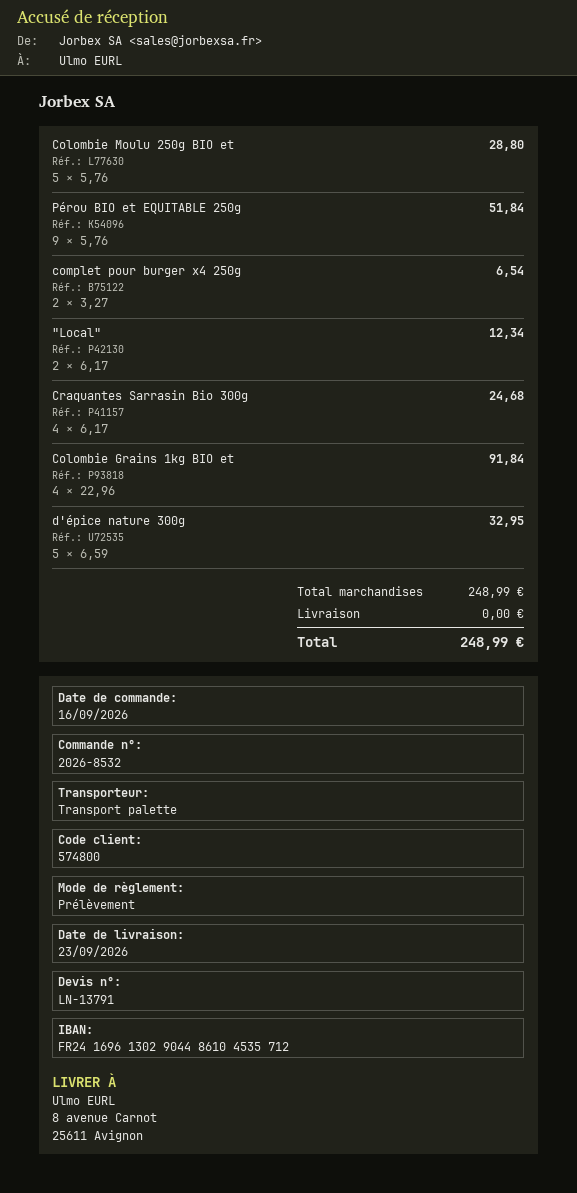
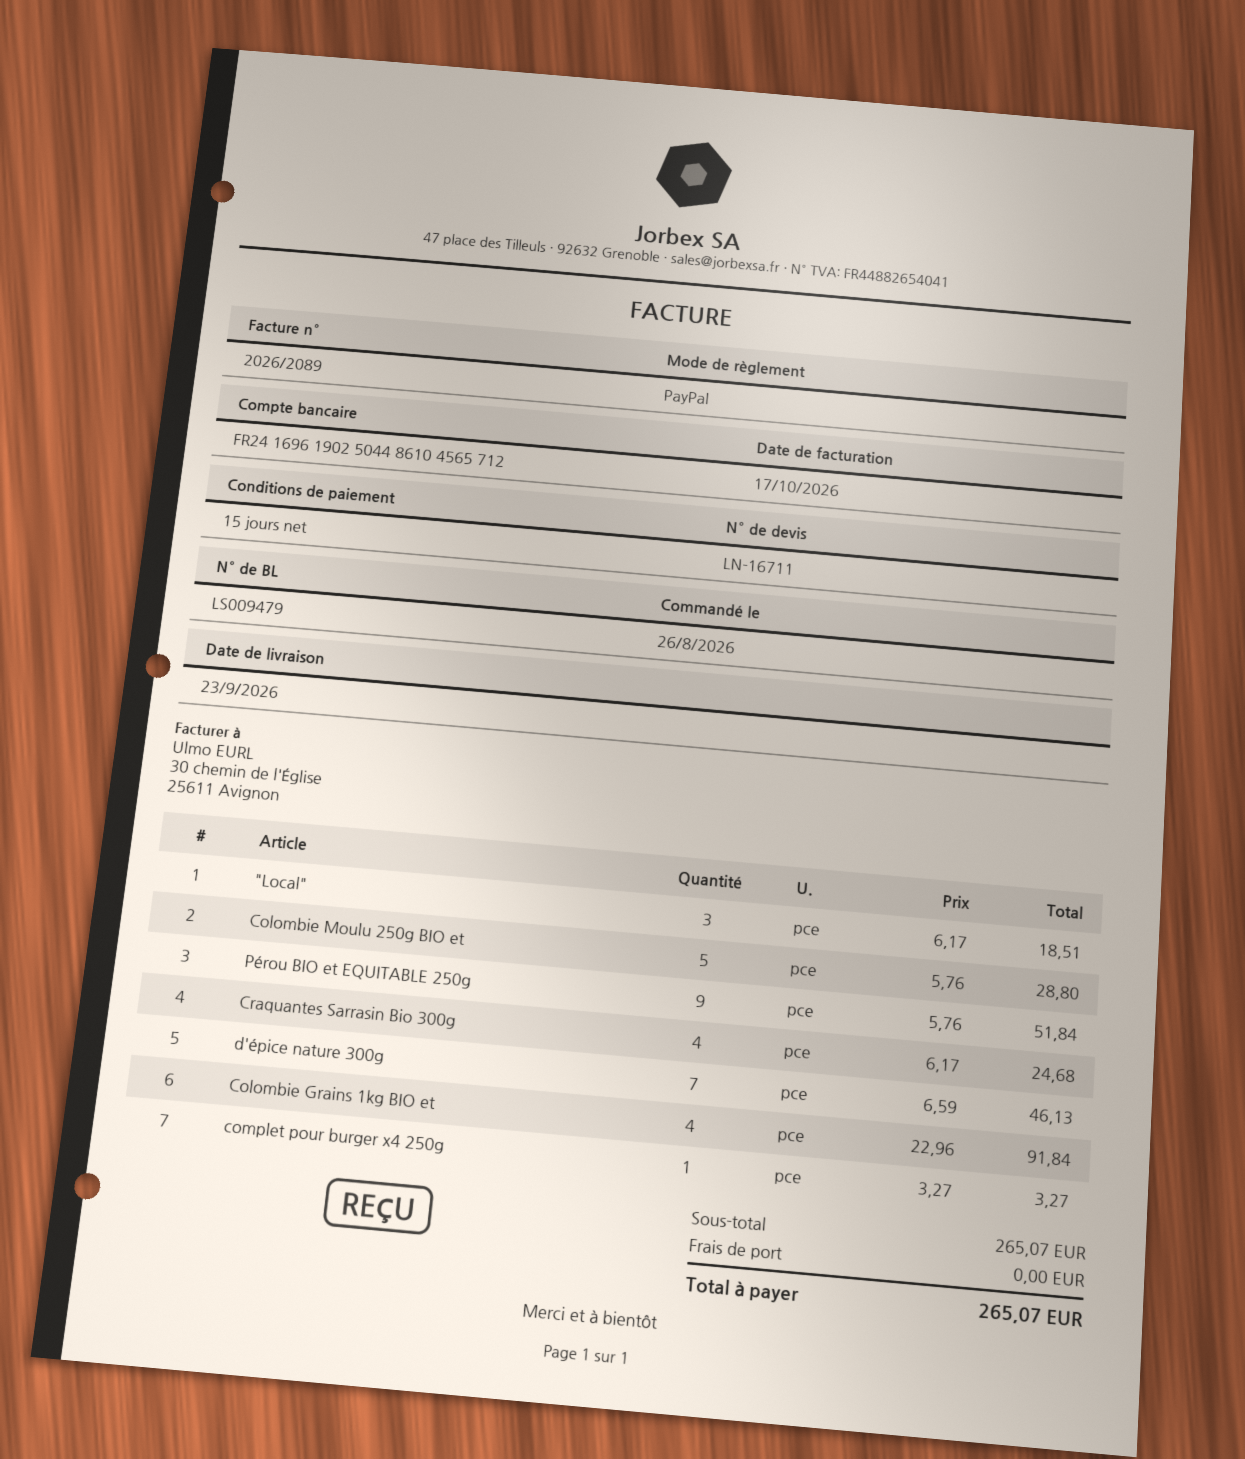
quote number: LN-13791 -> LN-16711
order date: 2026-09-16 -> 2026-08-26
payment method: direct debit -> PayPal
bank account: FR2416961302904486104535712 -> FR2416961902504486104565712
complet pour burger x4 250g: 2 x 3.27 = 6.54 -> 1 x 3.27 = 3.27
"Local": 2 x 6.17 = 12.34 -> 3 x 6.17 = 18.51
d'épice nature 300g: 5 x 6.59 = 32.95 -> 7 x 6.59 = 46.13
subtotal: 248.99 -> 265.07
total: 248.99 -> 265.07

